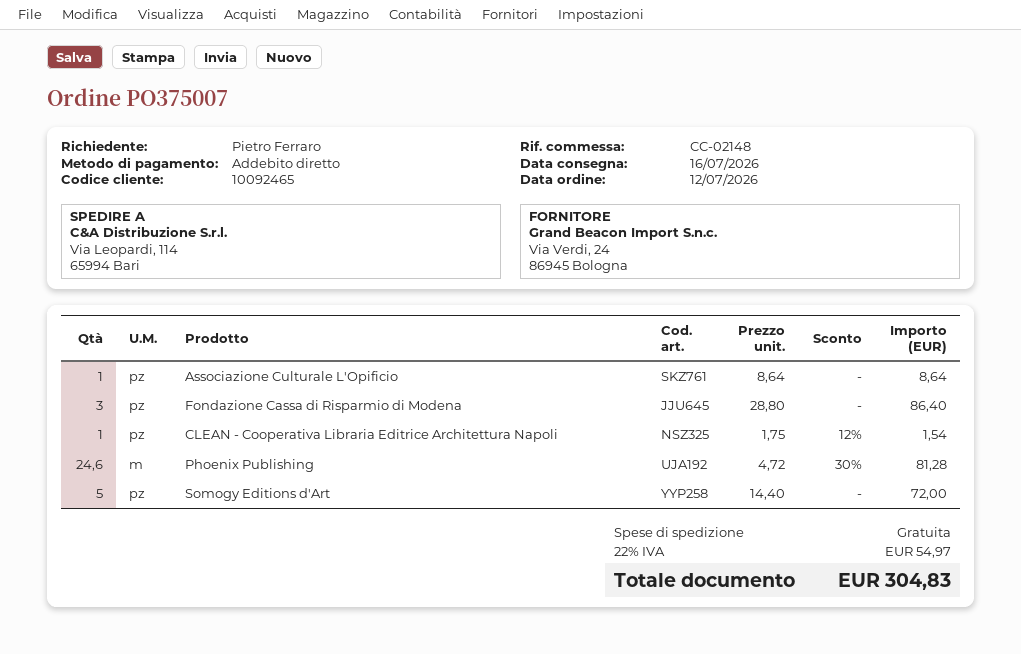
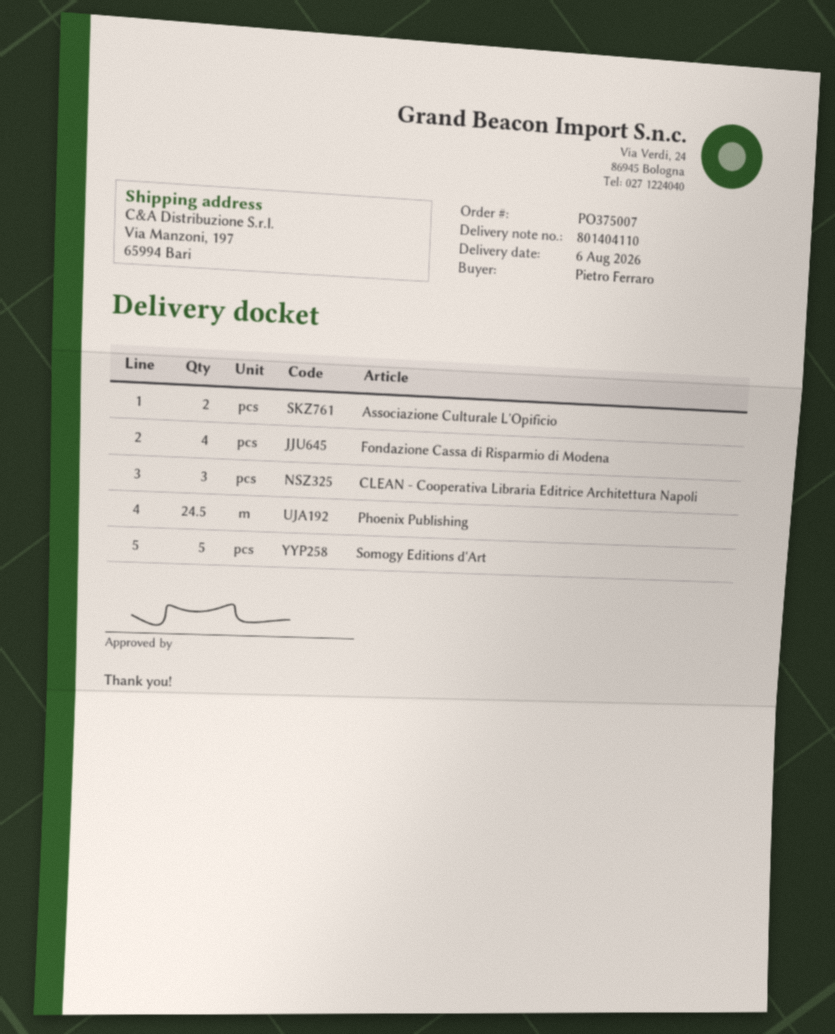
delivery date: 2026-07-16 -> 2026-08-06
ship to: Via Leopardi, 114, 65994 Bari -> Via Manzoni, 197, 65994 Bari
Associazione Culturale L'Opificio: 1 -> 2
Fondazione Cassa di Risparmio di Modena: 3 -> 4
CLEAN - Cooperativa Libraria Editrice Architettura Napoli: 1 -> 3
Phoenix Publishing: 24.6 -> 24.5

